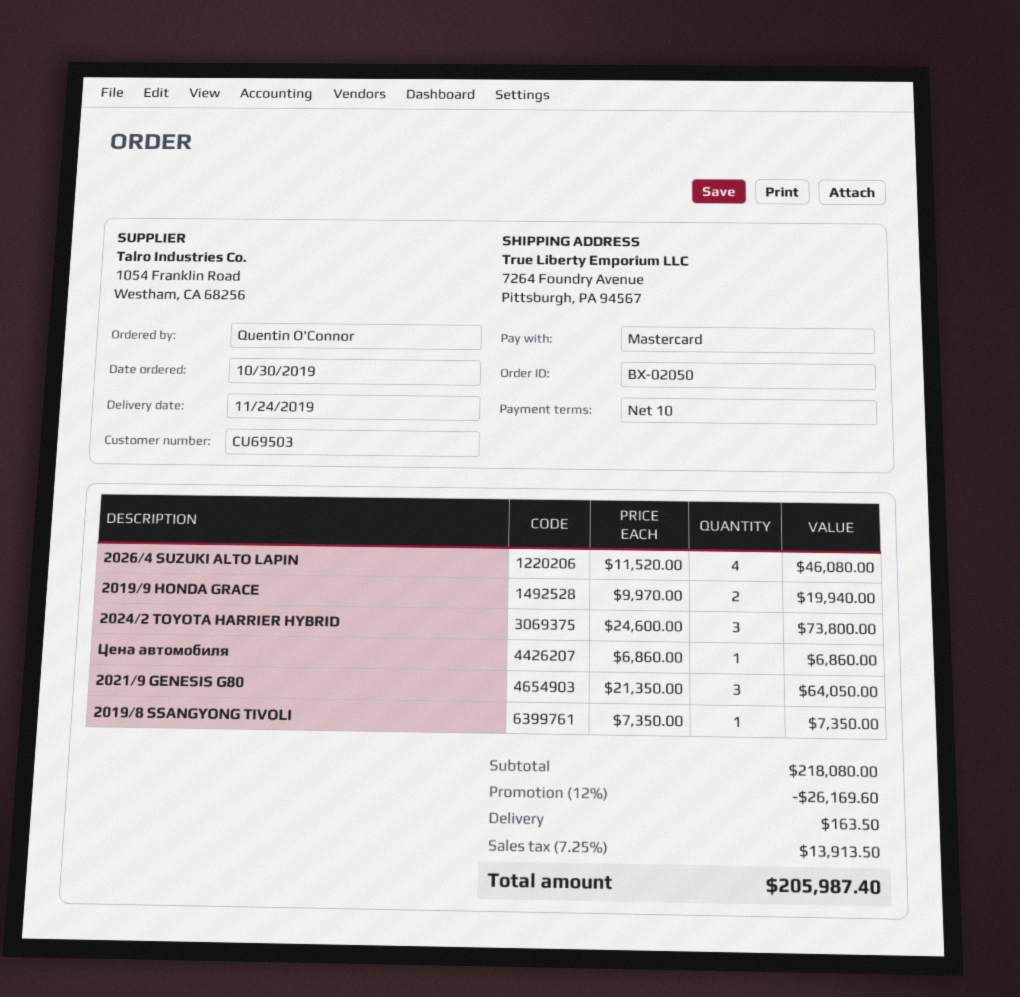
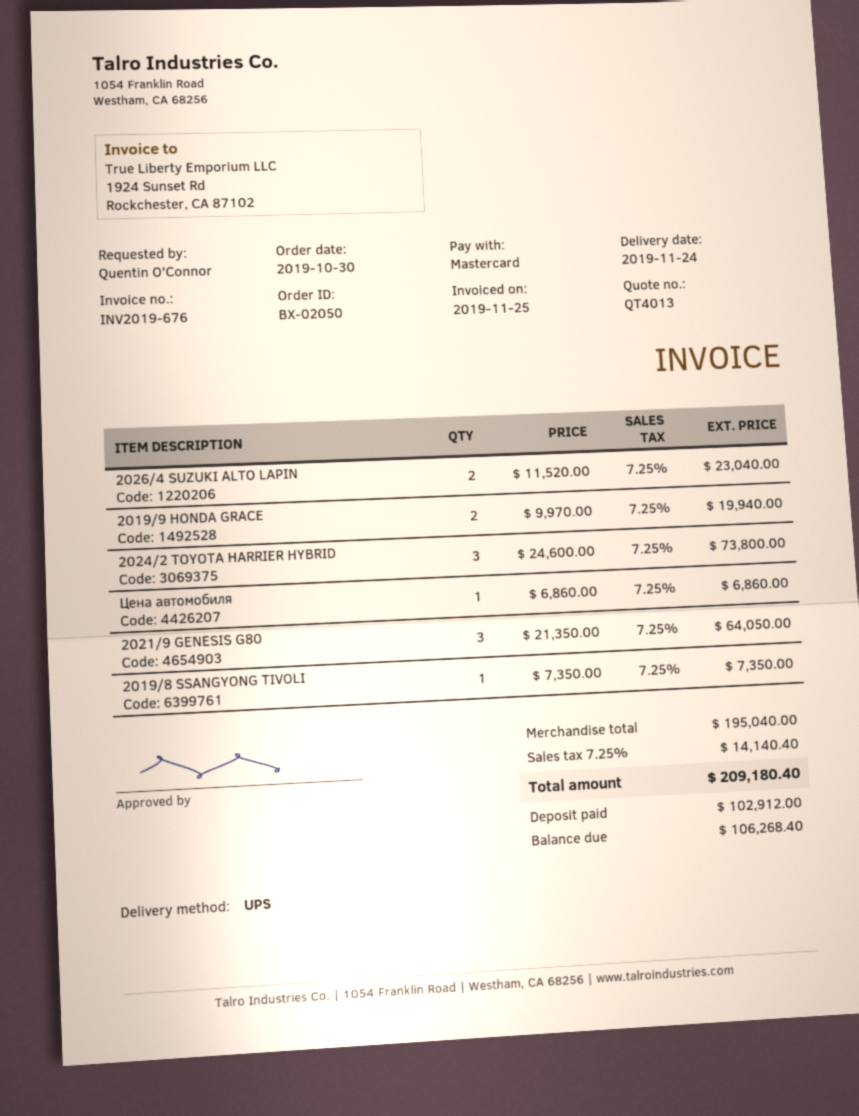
2026/4 SUZUKI ALTO LAPIN: 4 x 11520.00 = 46080.00 -> 2 x 11520.00 = 23040.00
subtotal: 218080.00 -> 195040.00
discount: 12% = 26169.60 -> none
shipping: 163.50 -> none
tax: 7.25% = 13913.50 -> 7.25% = 14140.40
total: 205987.40 -> 209180.40

